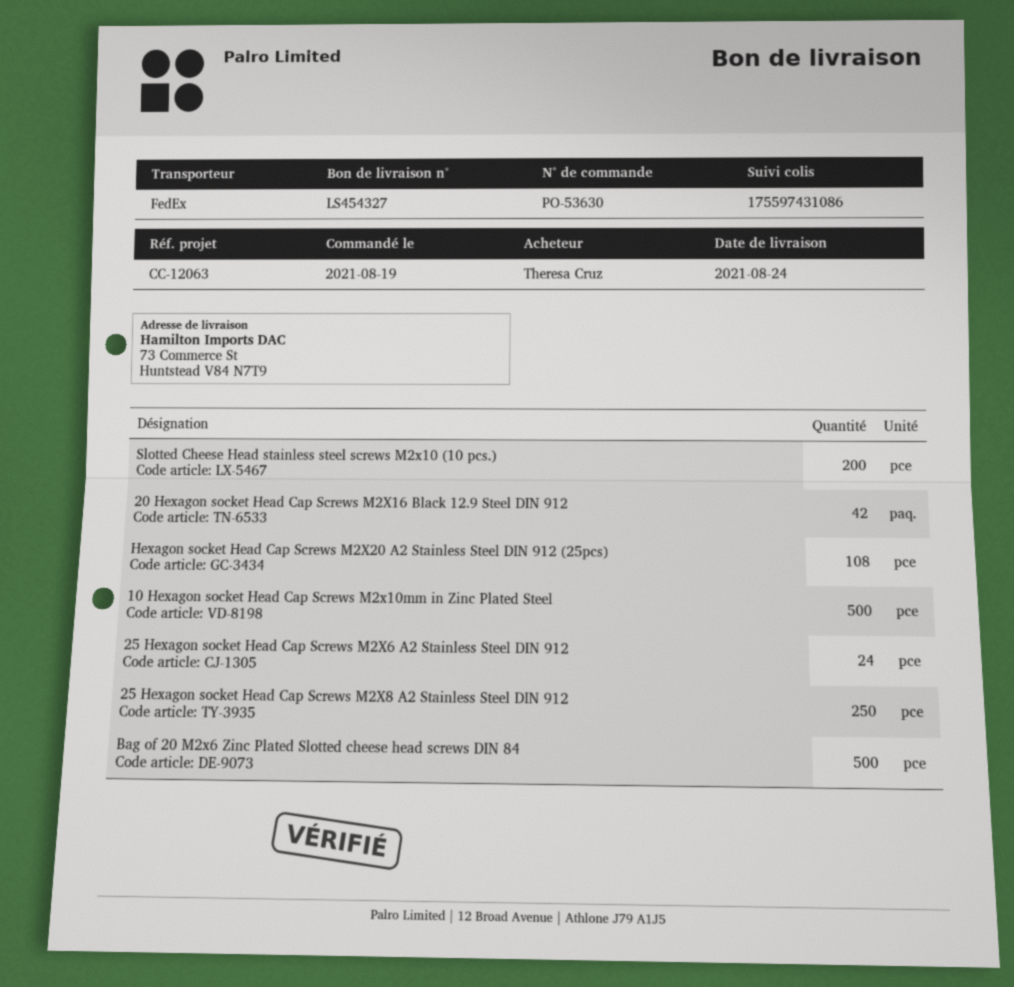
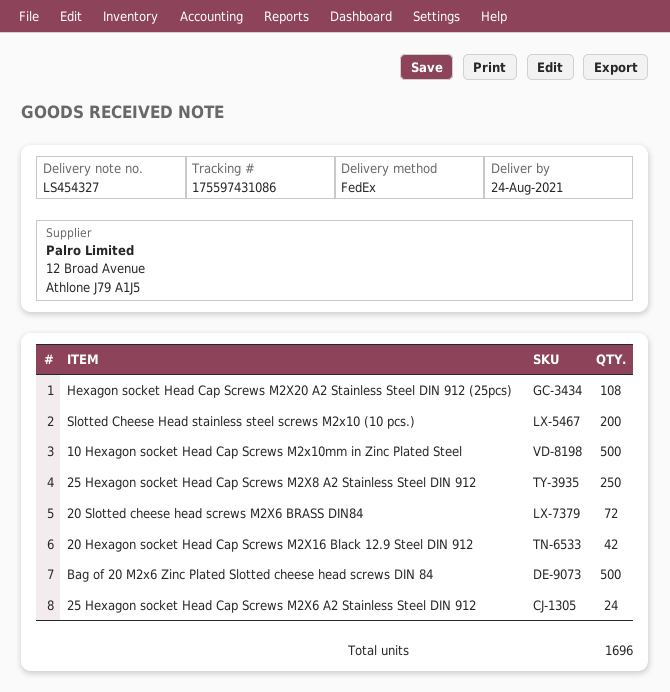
20 Slotted cheese head screws M2X6 BRASS DIN84: none -> 72

